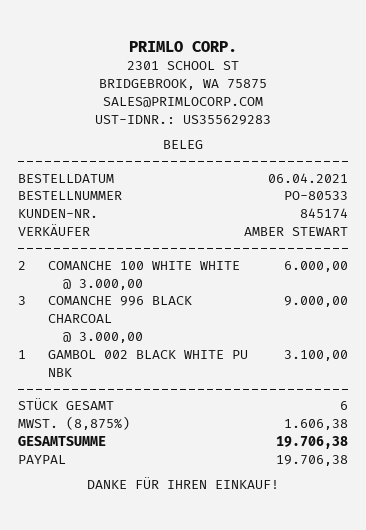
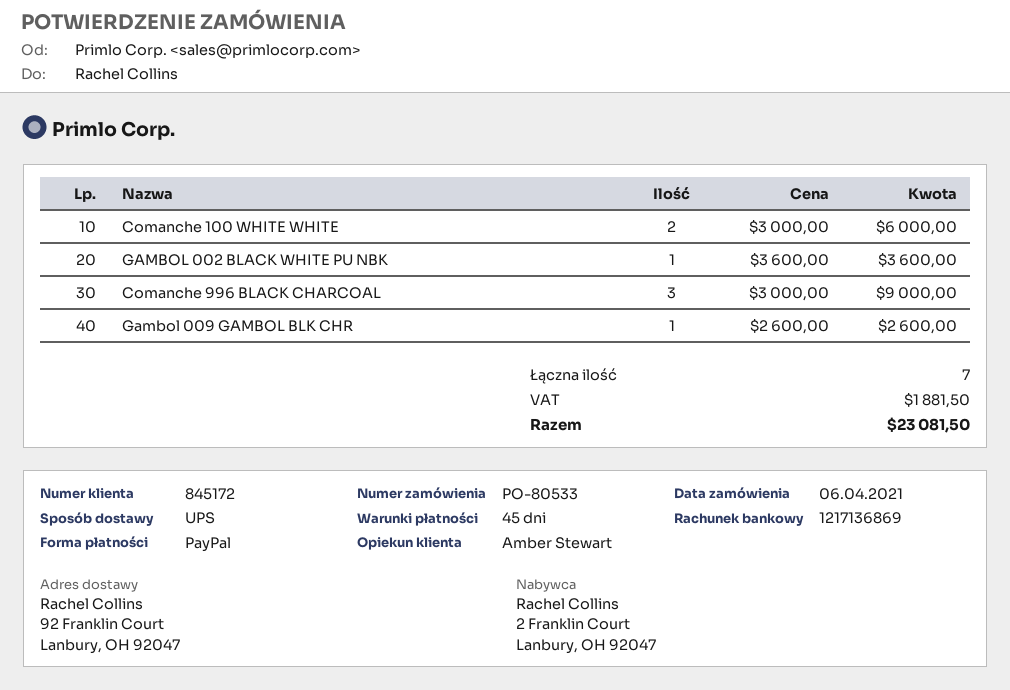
customer number: 845174 -> 845172
GAMBOL 002 BLACK WHITE PU NBK: 1 x 3100.00 = 3100.00 -> 1 x 3600.00 = 3600.00
Gambol 009 GAMBOL BLK CHR: none -> 1 x 2600.00 = 2600.00
total quantity: 6 -> 7
tax: 1606.38 -> 1881.50
total: 19706.38 -> 23081.50

